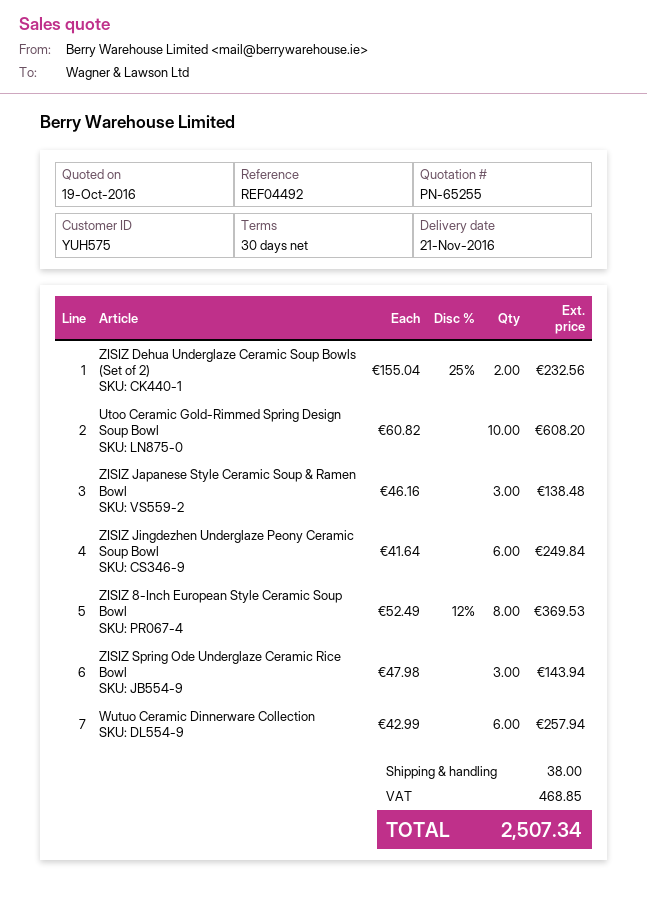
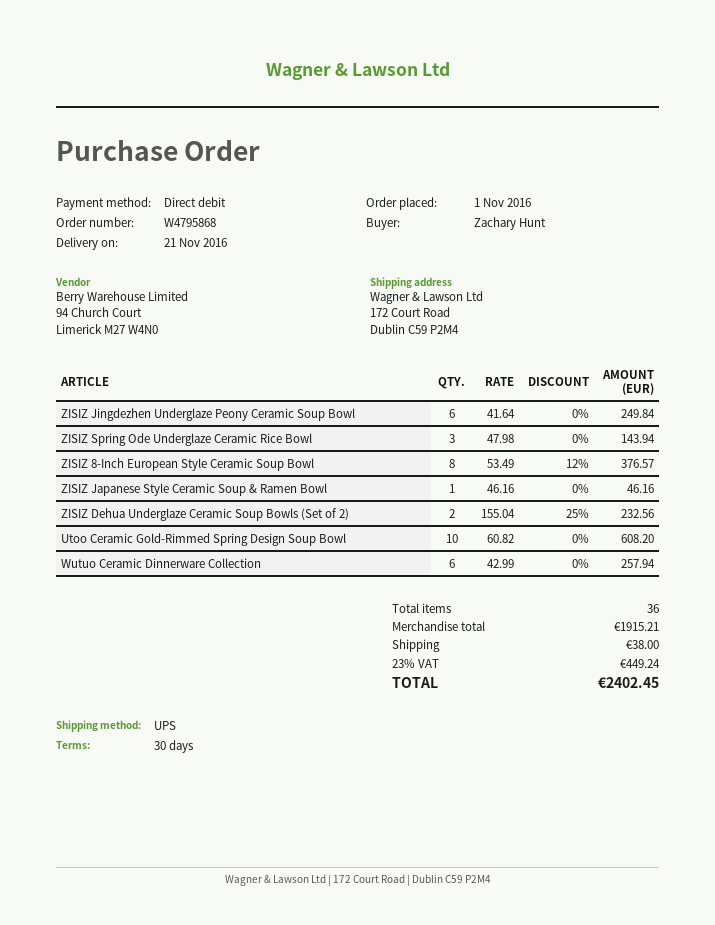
ZISIZ Japanese Style Ceramic Soup & Ramen Bowl: 3 x 46.16 = 138.48 -> 1 x 46.16 = 46.16
ZISIZ 8-Inch European Style Ceramic Soup Bowl: 8 x 52.49 - 12% = 369.53 -> 8 x 53.49 - 12% = 376.57
tax: 468.85 -> 449.24
total: 2507.34 -> 2402.45

